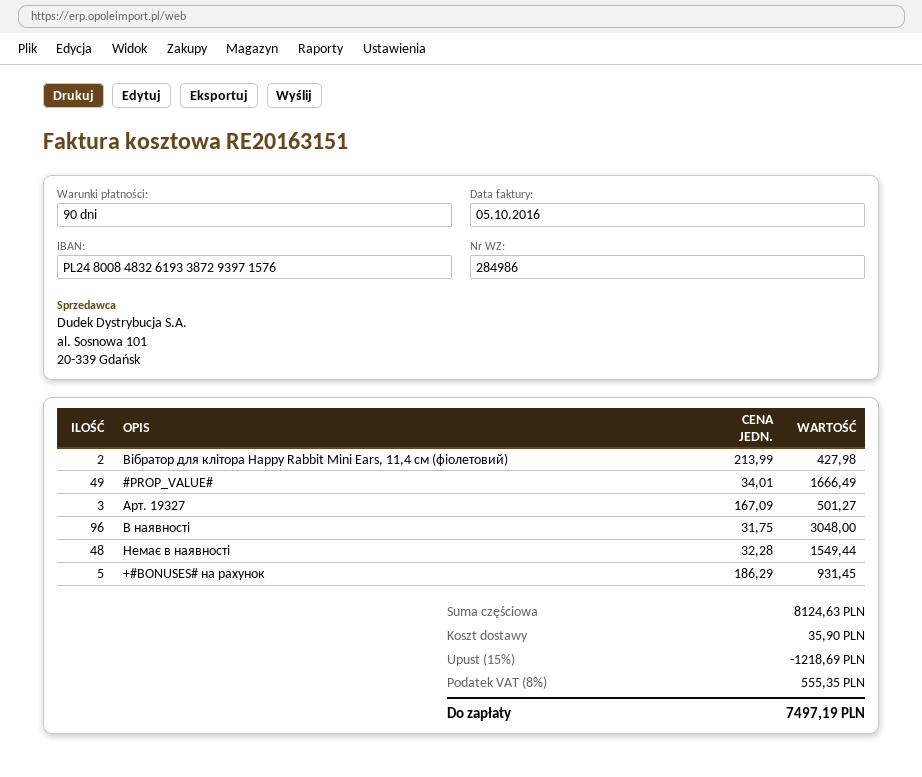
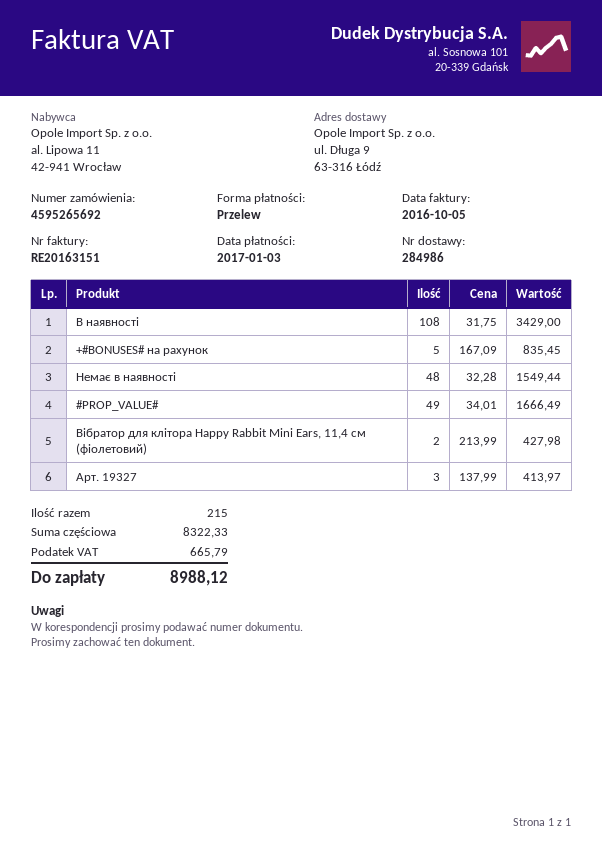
Арт. 19327: 3 x 167.09 = 501.27 -> 3 x 137.99 = 413.97
В наявності: 96 x 31.75 = 3048.00 -> 108 x 31.75 = 3429.00
+#BONUSES# на рахунок: 5 x 186.29 = 931.45 -> 5 x 167.09 = 835.45
subtotal: 8124.63 -> 8322.33
discount: 15% = 1218.69 -> none
shipping: 35.90 -> none
tax: 555.35 -> 665.79
total: 7497.19 -> 8988.12

